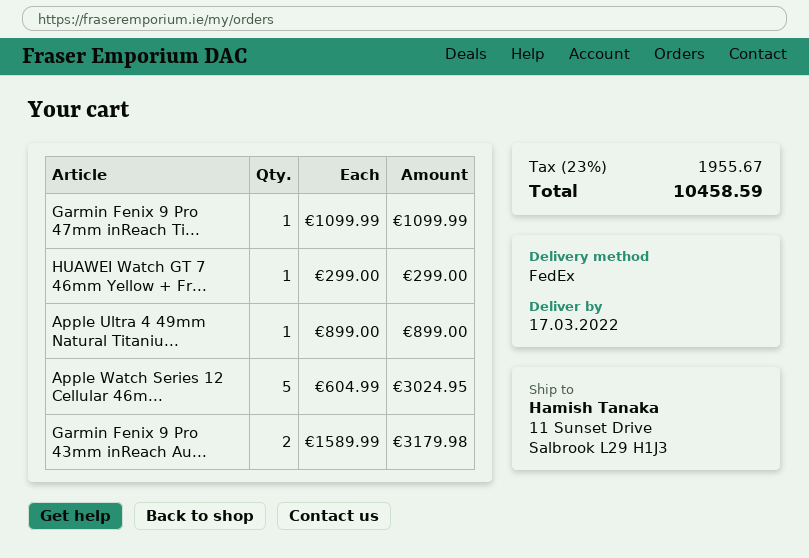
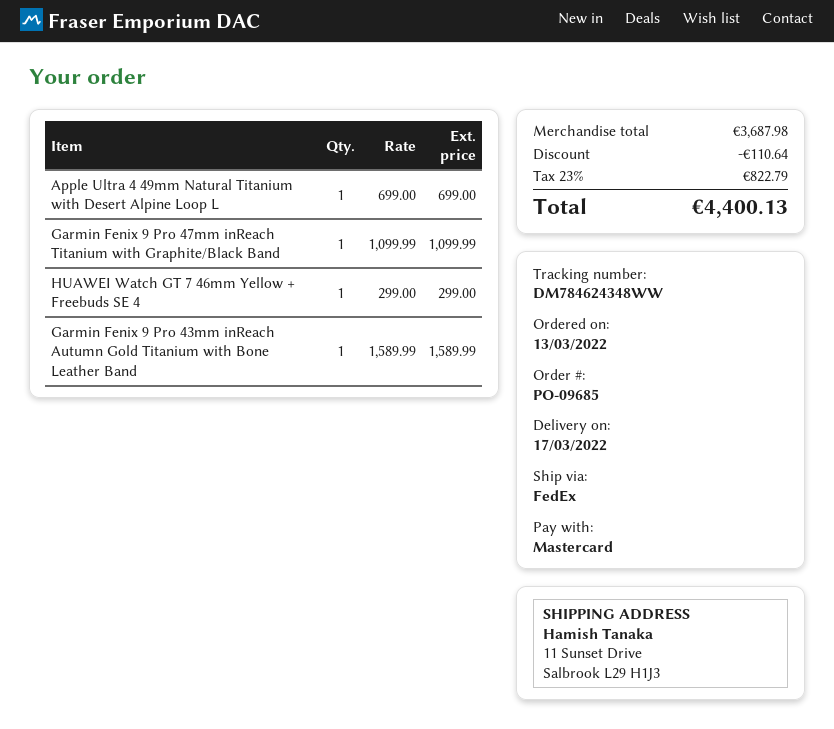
Apple Ultra 4 49mm Natural Titaniu...: 1 x 899.00 = 899.00 -> 1 x 699.00 = 699.00
Apple Watch Series 12 Cellular 46m...: 5 x 604.99 = 3024.95 -> none
Garmin Fenix 9 Pro 43mm inReach Au...: 2 x 1589.99 = 3179.98 -> 1 x 1589.99 = 1589.99
discount: none -> 110.64
tax: 23% = 1955.67 -> 23% = 822.79
total: 10458.59 -> 4400.13

